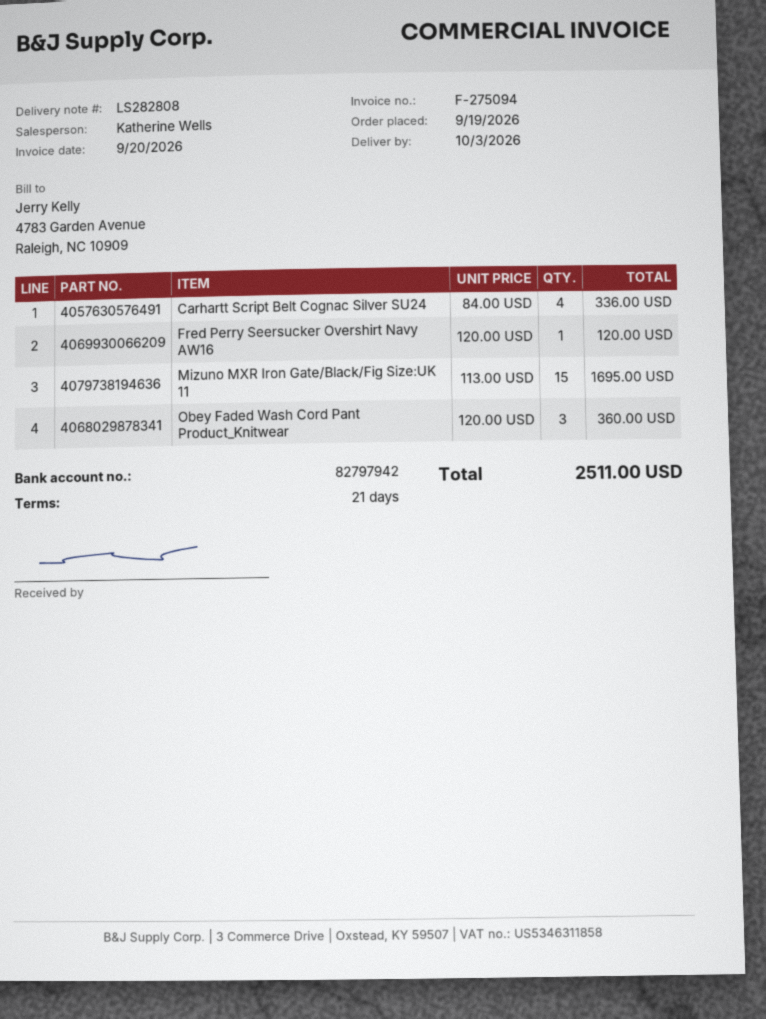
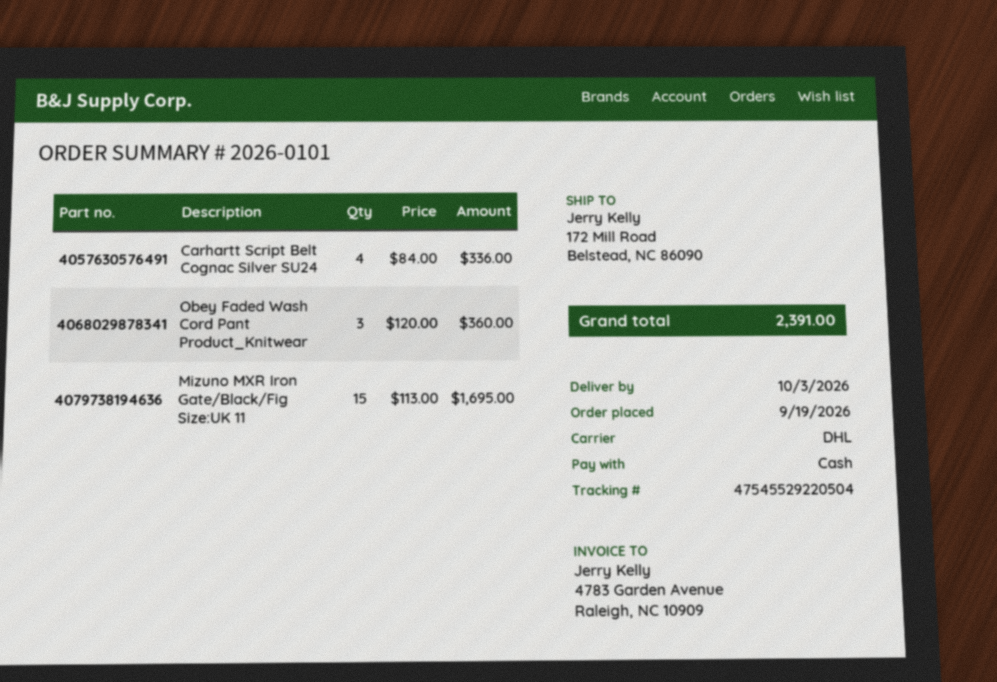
Fred Perry Seersucker Overshirt Navy AW16: 1 x 120.00 = 120.00 -> none
total: 2511.00 -> 2391.00

